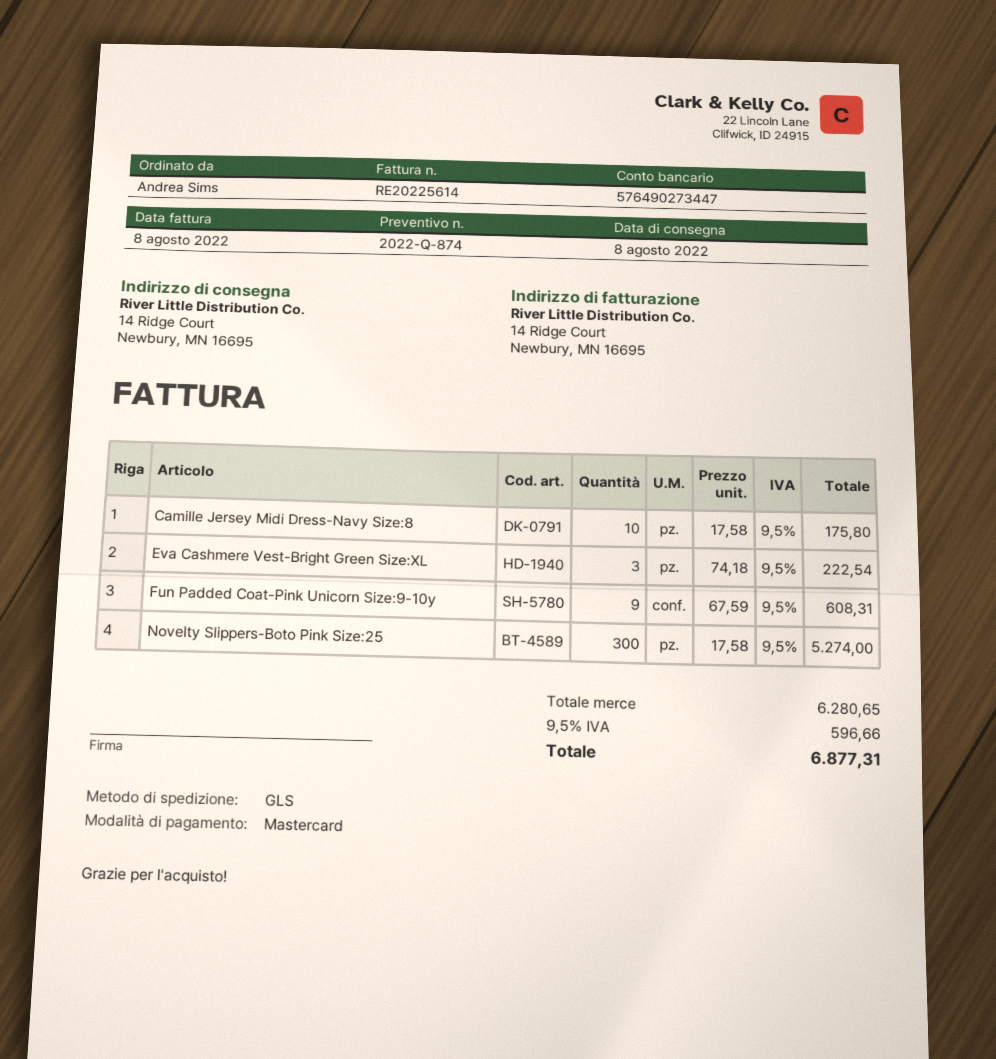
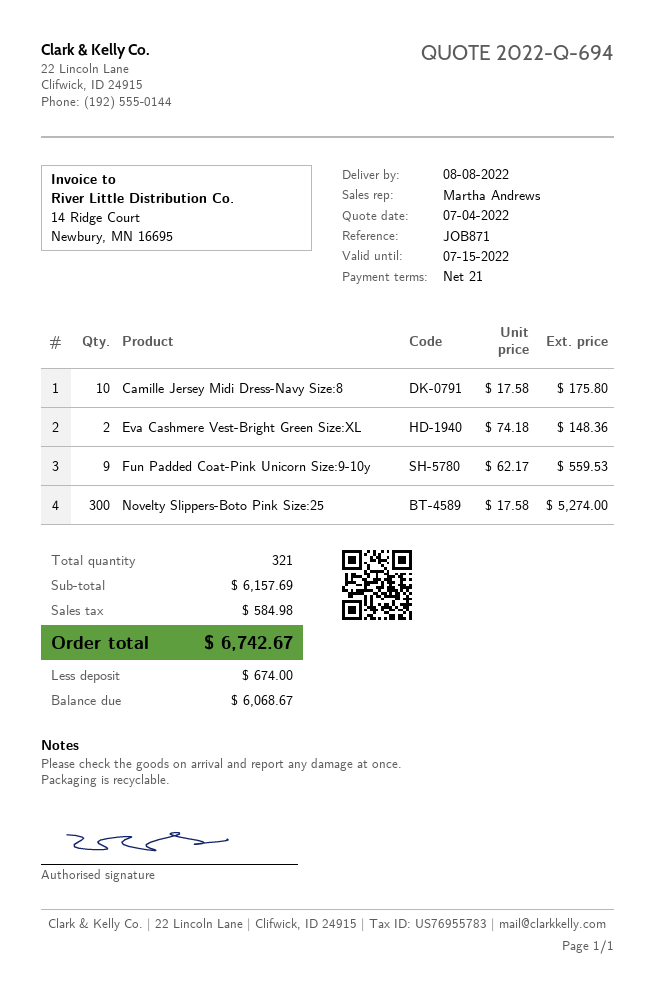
quote number: 2022-Q-874 -> 2022-Q-694
Eva Cashmere Vest-Bright Green Size:XL: 3 x 74.18 = 222.54 -> 2 x 74.18 = 148.36
Fun Padded Coat-Pink Unicorn Size:9-10y: 9 x 67.59 = 608.31 -> 9 x 62.17 = 559.53
subtotal: 6280.65 -> 6157.69
tax: 596.66 -> 584.98
total: 6877.31 -> 6742.67

